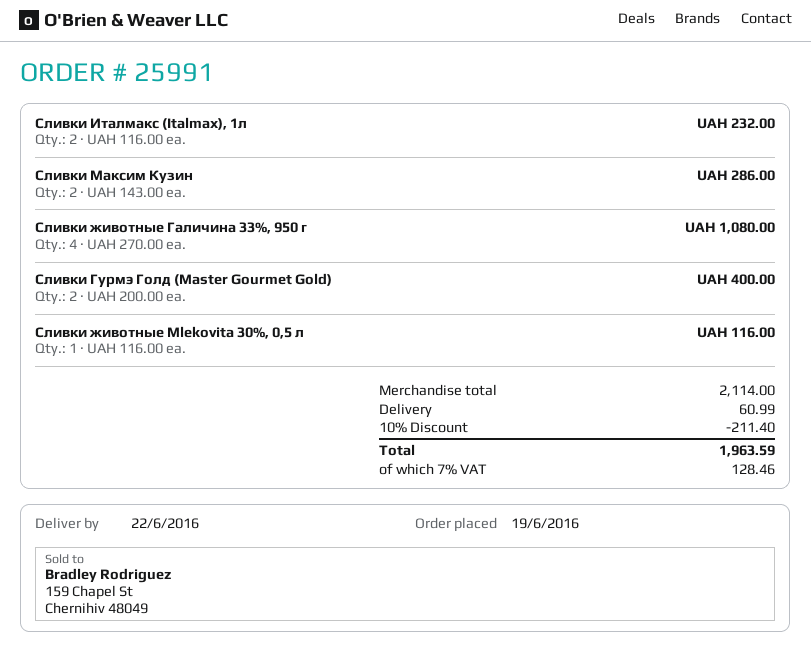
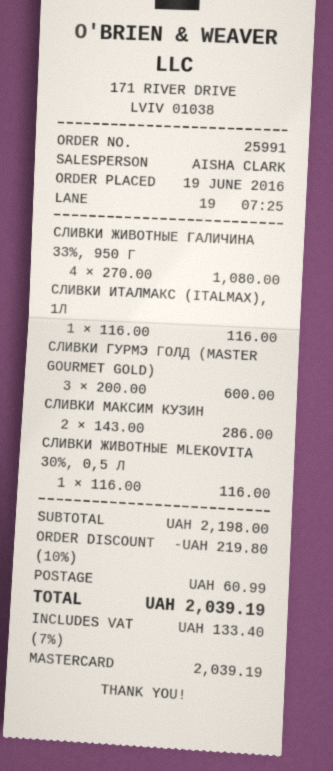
Сливки Италмакс (Italmax), 1л: 2 x 116.00 = 232.00 -> 1 x 116.00 = 116.00
Сливки Гурмэ Голд (Master Gourmet Gold): 2 x 200.00 = 400.00 -> 3 x 200.00 = 600.00
subtotal: 2114.00 -> 2198.00
discount: 10% = 211.40 -> 10% = 219.80
tax: 7% = 128.46 -> 7% = 133.40
total: 1963.59 -> 2039.19

